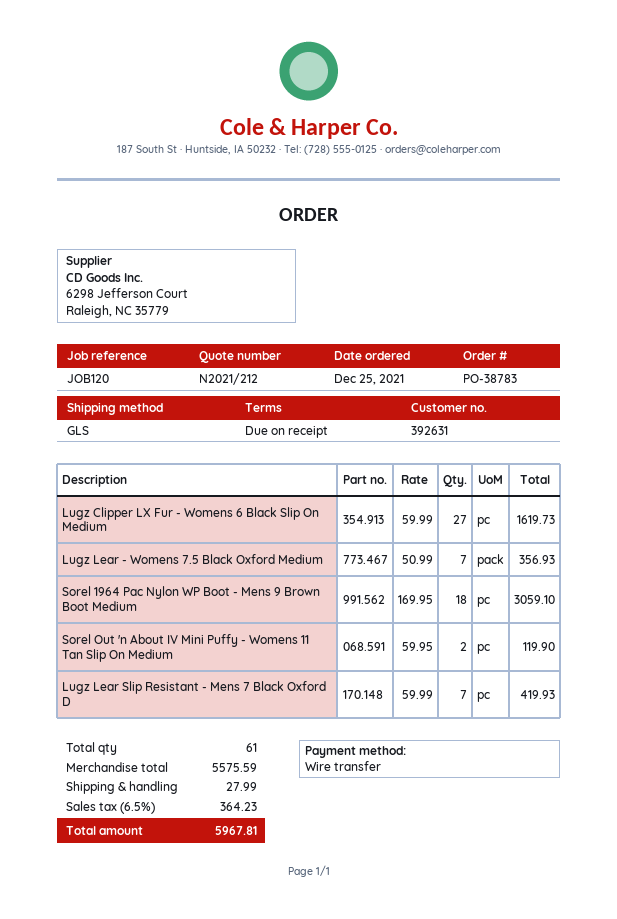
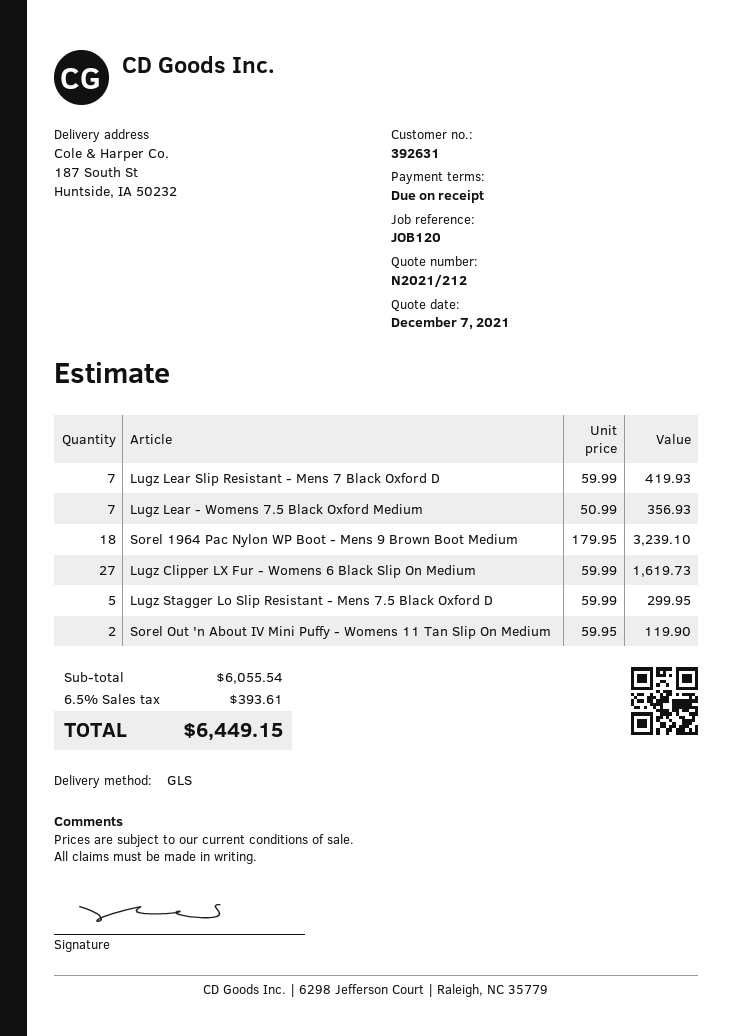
Sorel 1964 Pac Nylon WP Boot - Mens 9 Brown Boot Medium: 18 x 169.95 = 3059.10 -> 18 x 179.95 = 3239.10
Lugz Stagger Lo Slip Resistant - Mens 7.5 Black Oxford D: none -> 5 x 59.99 = 299.95
subtotal: 5575.59 -> 6055.54
shipping: 27.99 -> none
tax: 6.5% = 364.23 -> 6.5% = 393.61
total: 5967.81 -> 6449.15

